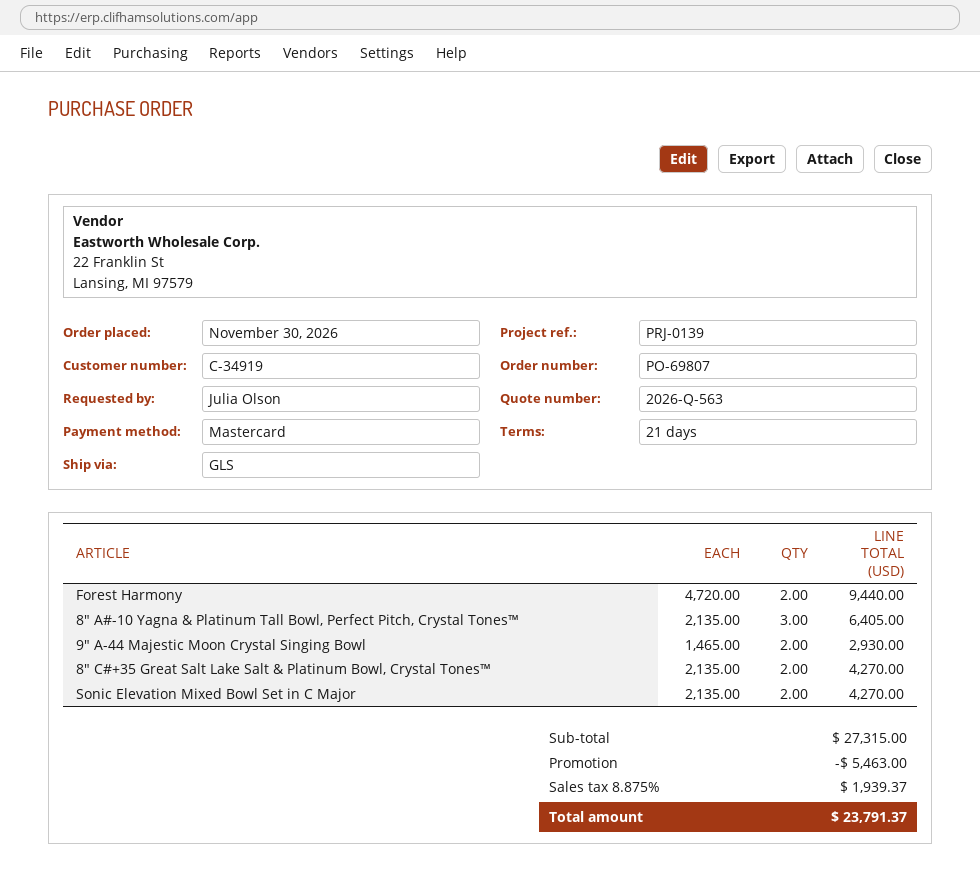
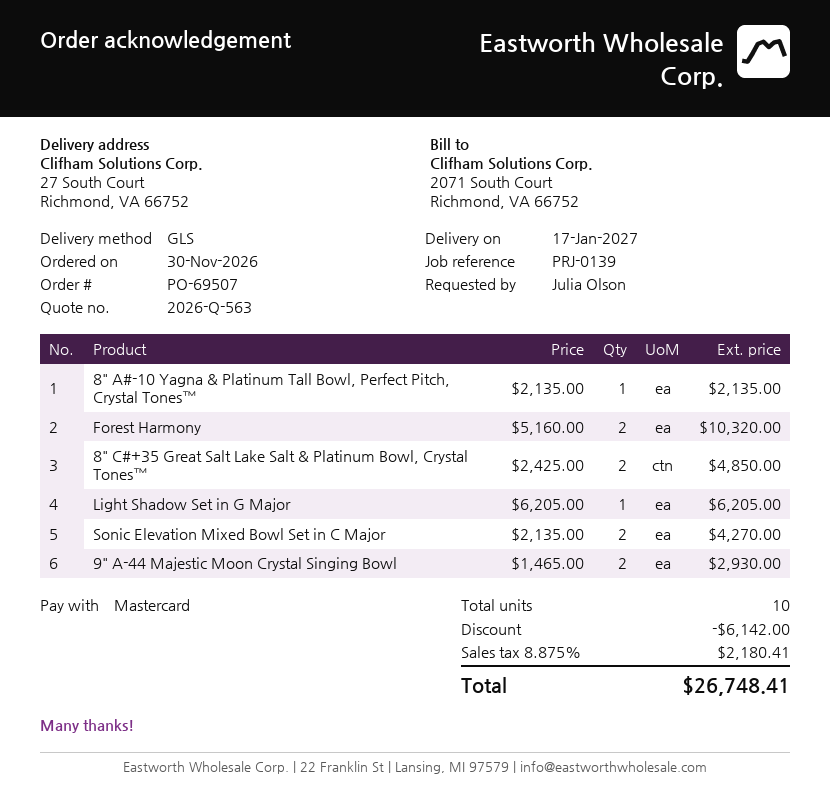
order number: PO-69807 -> PO-69507
Forest Harmony: 2 x 4720.00 = 9440.00 -> 2 x 5160.00 = 10320.00
8" A#-10 Yagna & Platinum Tall Bowl, Perfect Pitch, Crystal Tones™: 3 x 2135.00 = 6405.00 -> 1 x 2135.00 = 2135.00
8" C#+35 Great Salt Lake Salt & Platinum Bowl, Crystal Tones™: 2 x 2135.00 = 4270.00 -> 2 x 2425.00 = 4850.00
Light Shadow Set in G Major: none -> 1 x 6205.00 = 6205.00
discount: 5463.00 -> 6142.00
tax: 8.875% = 1939.37 -> 8.875% = 2180.41
total: 23791.37 -> 26748.41

